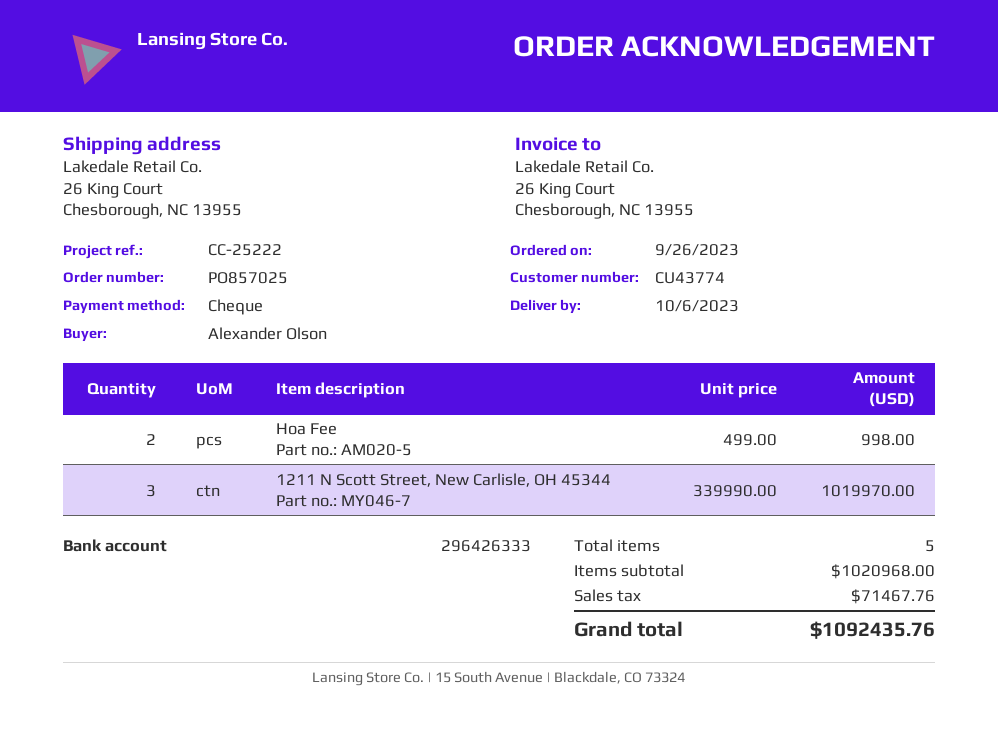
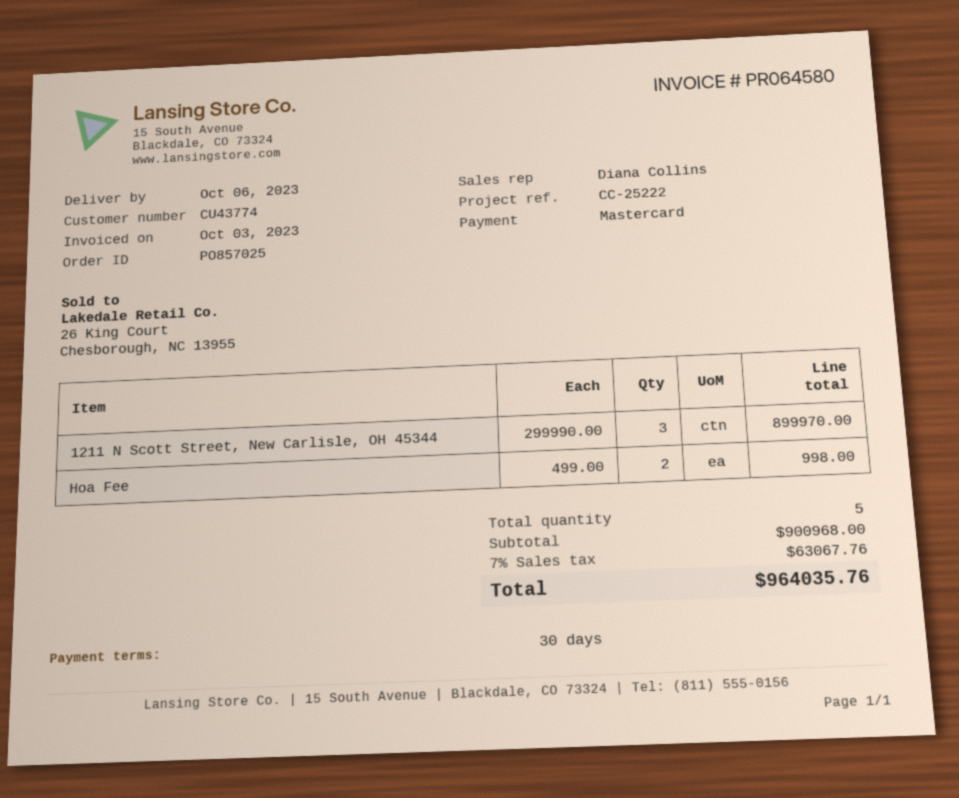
payment method: cheque -> Mastercard
1211 N Scott Street, New Carlisle, OH 45344: 3 x 339990.00 = 1019970.00 -> 3 x 299990.00 = 899970.00
subtotal: 1020968.00 -> 900968.00
tax: 71467.76 -> 63067.76
total: 1092435.76 -> 964035.76

